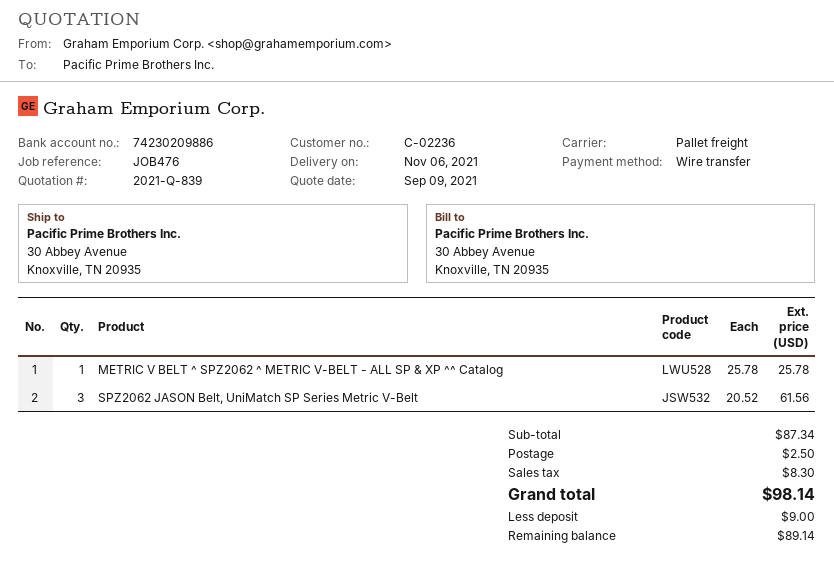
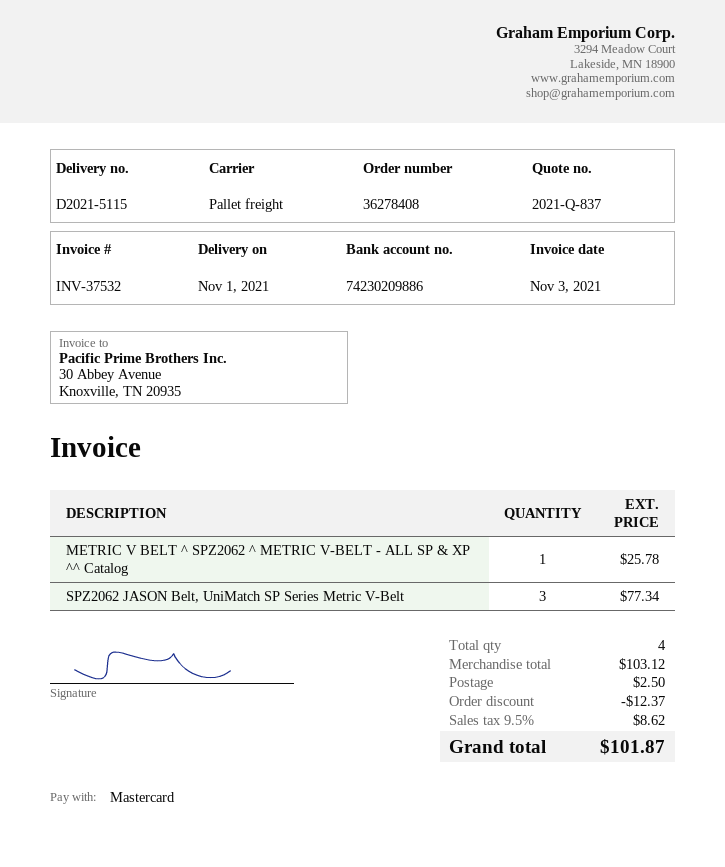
quote number: 2021-Q-839 -> 2021-Q-837
delivery date: 2021-11-06 -> 2021-11-01
payment method: bank transfer -> Mastercard
SPZ2062 JASON Belt, UniMatch SP Series Metric V-Belt: 3 for 61.56 -> 3 for 77.34
subtotal: 87.34 -> 103.12
discount: none -> 12.37
tax: 8.30 -> 8.62
total: 98.14 -> 101.87

